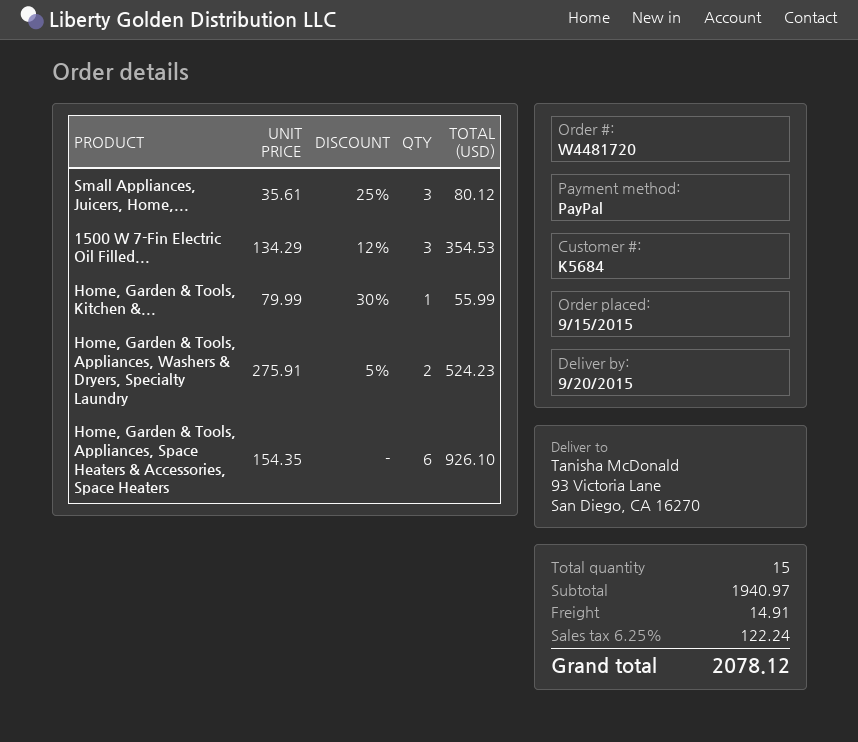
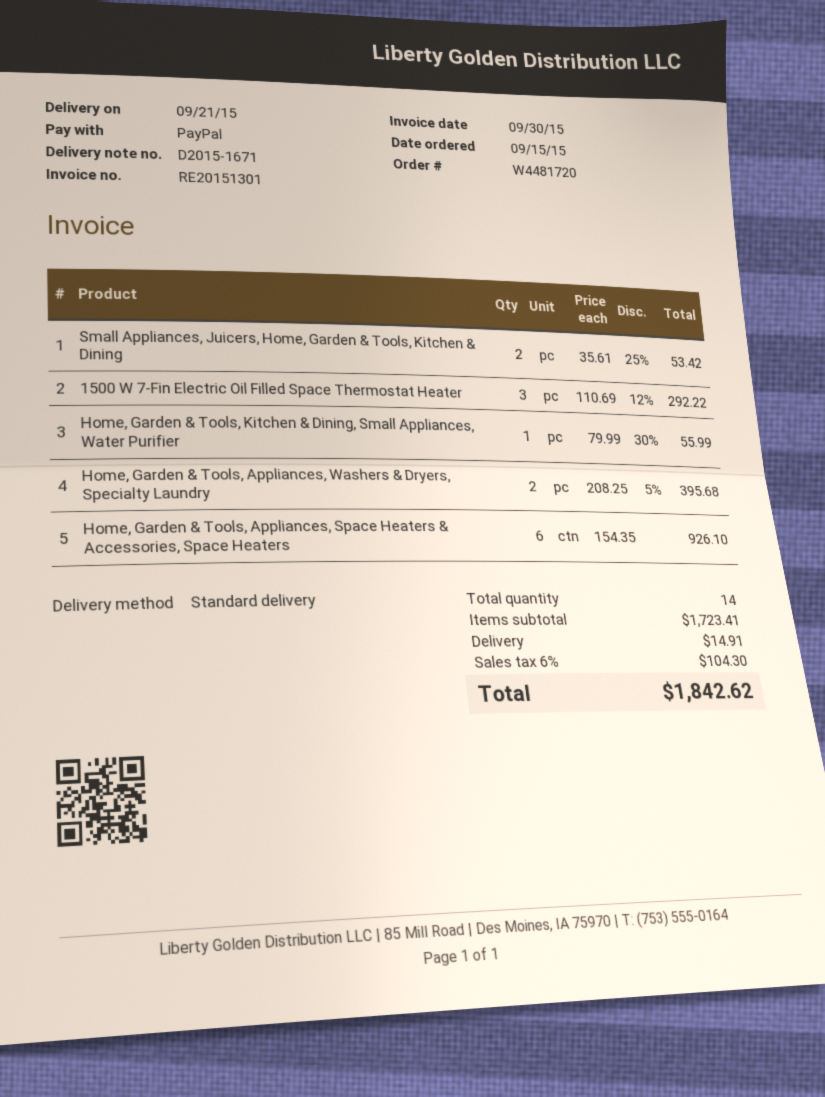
delivery date: 2015-09-20 -> 2015-09-21
Small Appliances, Juicers, Home,...: 3 x 35.61 - 25% = 80.12 -> 2 x 35.61 - 25% = 53.42
1500 W 7-Fin Electric Oil Filled...: 3 x 134.29 - 12% = 354.53 -> 3 x 110.69 - 12% = 292.22
Home, Garden & Tools, Appliances, Washers & Dryers, Specialty Laundry: 2 x 275.91 - 5% = 524.23 -> 2 x 208.25 - 5% = 395.68
total quantity: 15 -> 14
subtotal: 1940.97 -> 1723.41
tax: 6.25% = 122.24 -> 6% = 104.30
total: 2078.12 -> 1842.62

